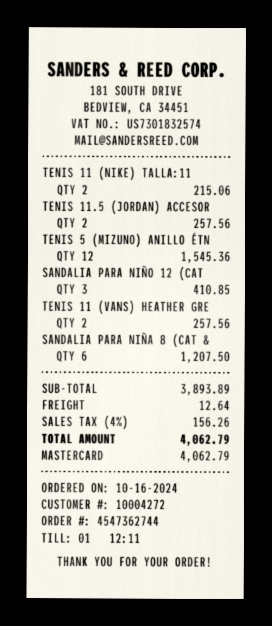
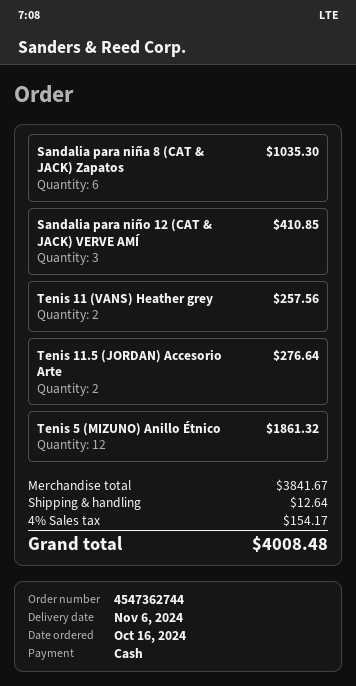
payment method: Mastercard -> cash
TENIS 11 (NIKE) TALLA:11: 2 for 215.06 -> none
TENIS 11.5 (JORDAN) ACCESOR: 2 for 257.56 -> 2 for 276.64
TENIS 5 (MIZUNO) ANILLO ÉTN: 12 for 1545.36 -> 12 for 1861.32
SANDALIA PARA NIÑA 8 (CAT &: 6 for 1207.50 -> 6 for 1035.30
subtotal: 3893.89 -> 3841.67
tax: 4% = 156.26 -> 4% = 154.17
total: 4062.79 -> 4008.48

